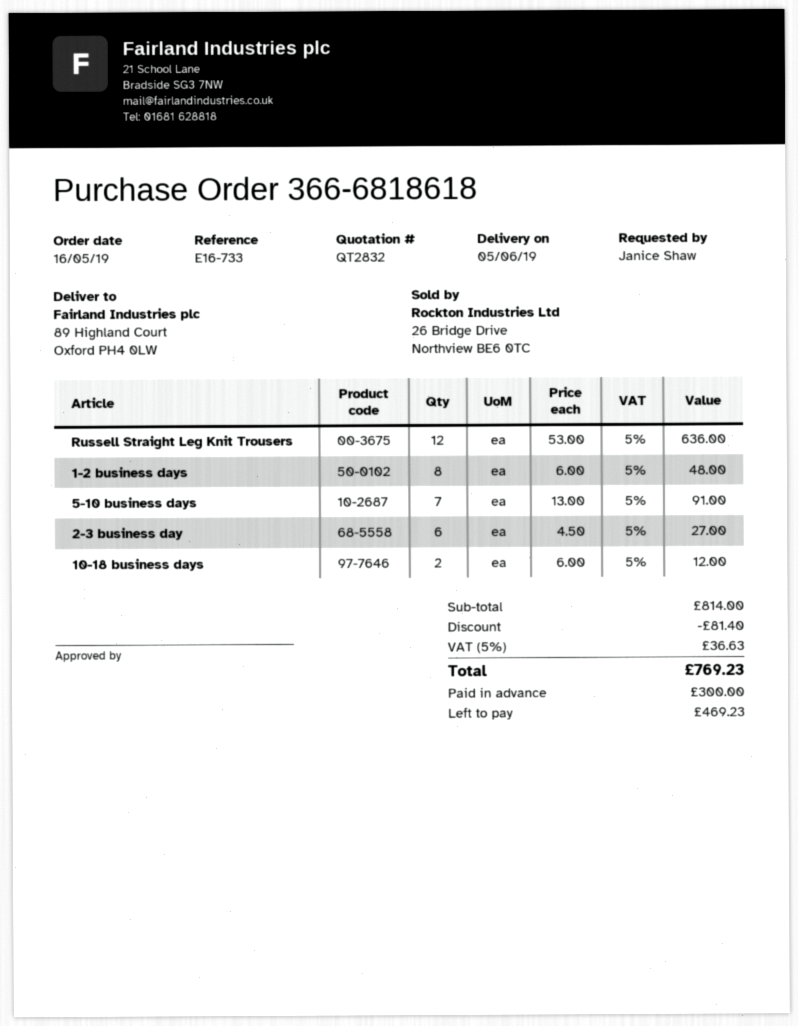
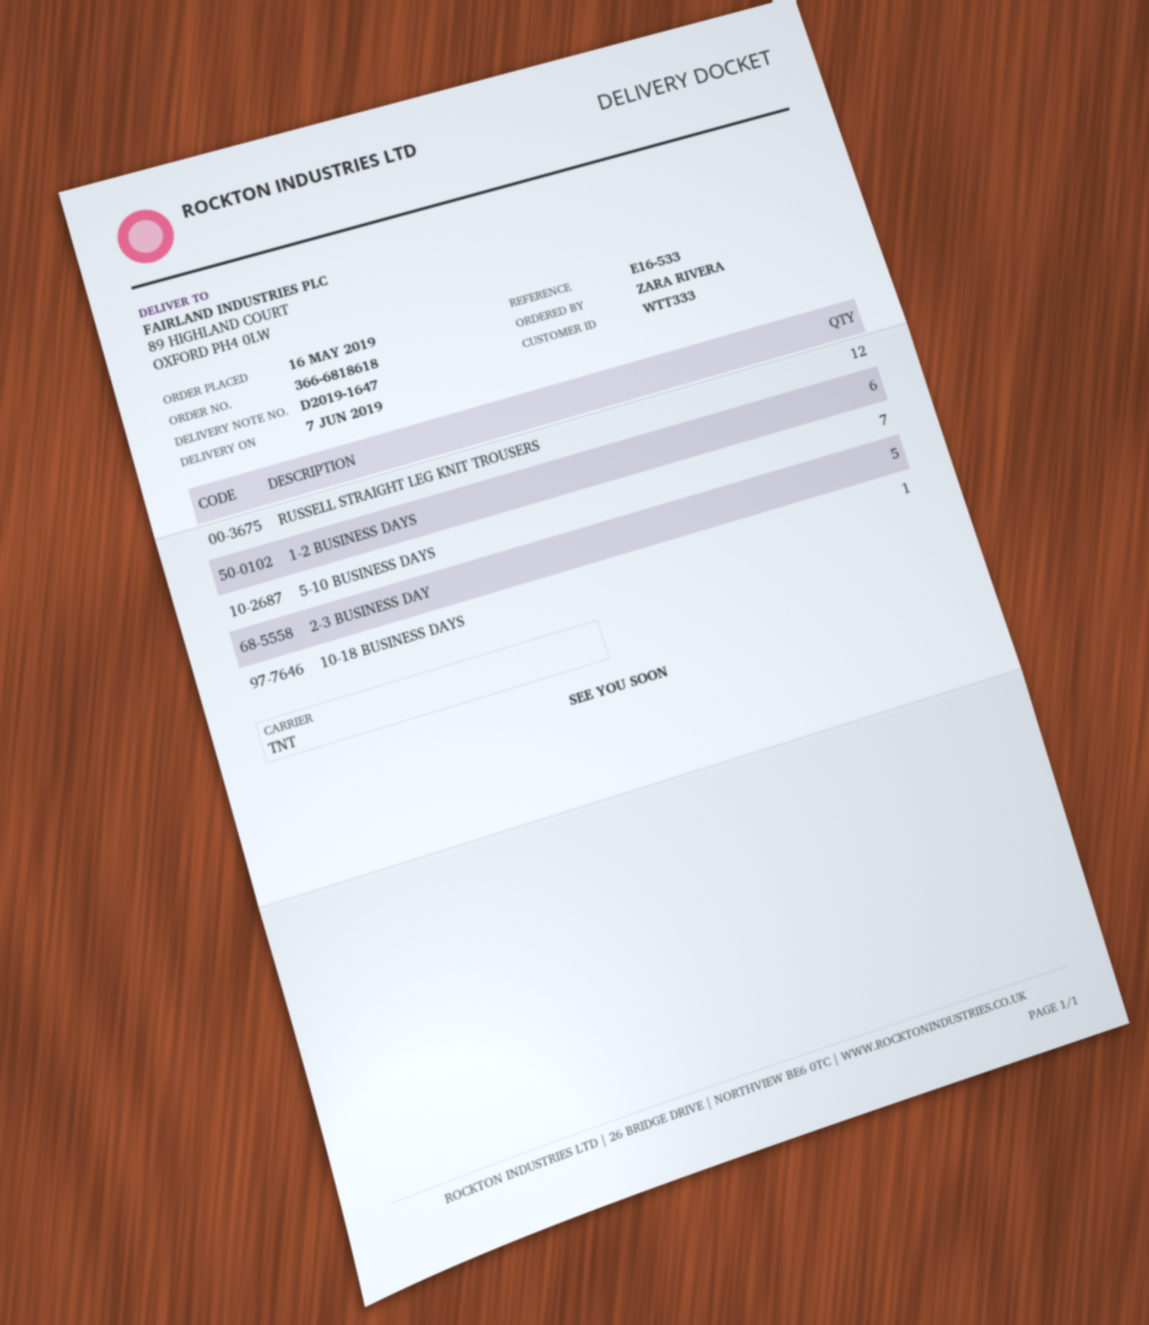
delivery date: 2019-06-05 -> 2019-06-07
reference: E16-733 -> E16-533
ordered by: Janice Shaw -> ZARA RIVERA
1-2 business days: 8 -> 6
2-3 business day: 6 -> 5
10-18 business days: 2 -> 1

